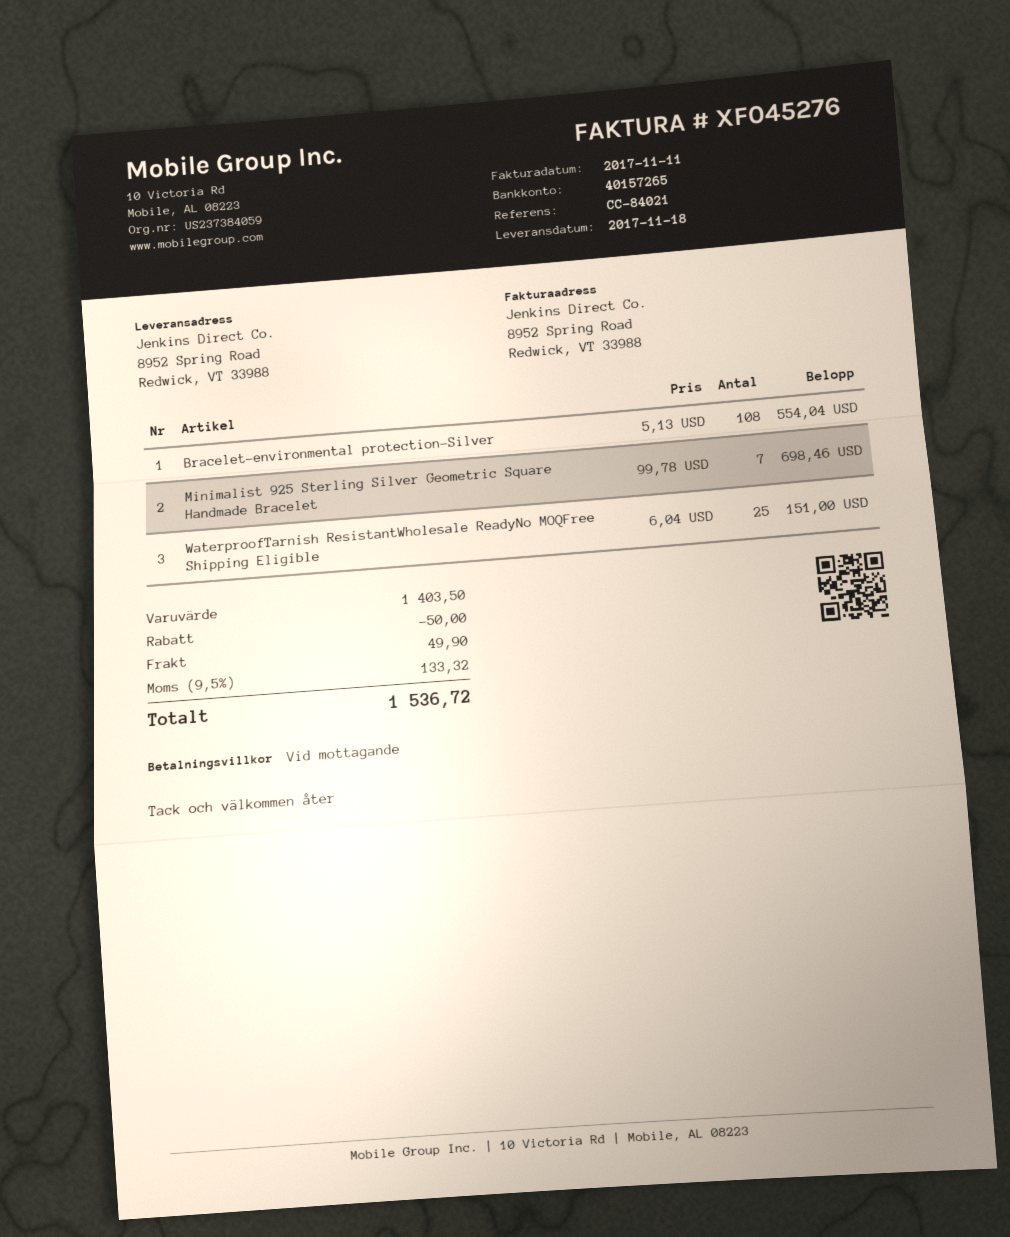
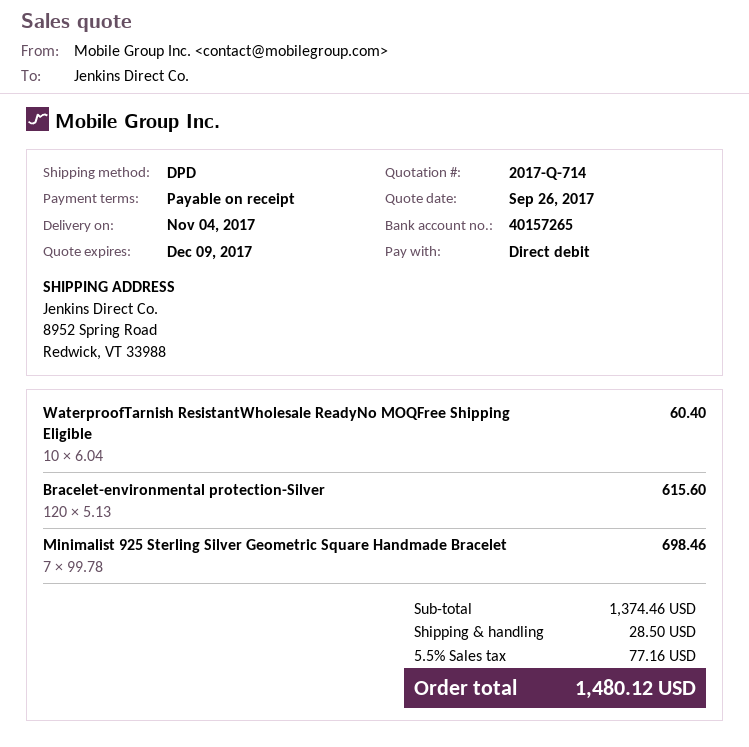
delivery date: 2017-11-18 -> 2017-11-04
Bracelet-environmental protection-Silver: 108 x 5.13 = 554.04 -> 120 x 5.13 = 615.60
WaterproofTarnish ResistantWholesale ReadyNo MOQFree Shipping Eligible: 25 x 6.04 = 151.00 -> 10 x 6.04 = 60.40
subtotal: 1403.50 -> 1374.46
discount: 50.00 -> none
shipping: 49.90 -> 28.50
tax: 9.5% = 133.32 -> 5.5% = 77.16
total: 1536.72 -> 1480.12

